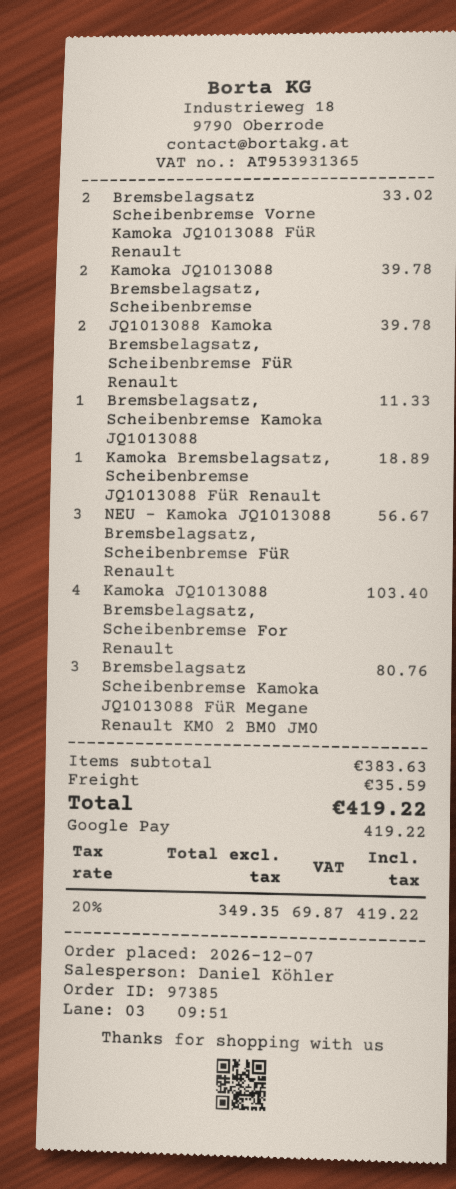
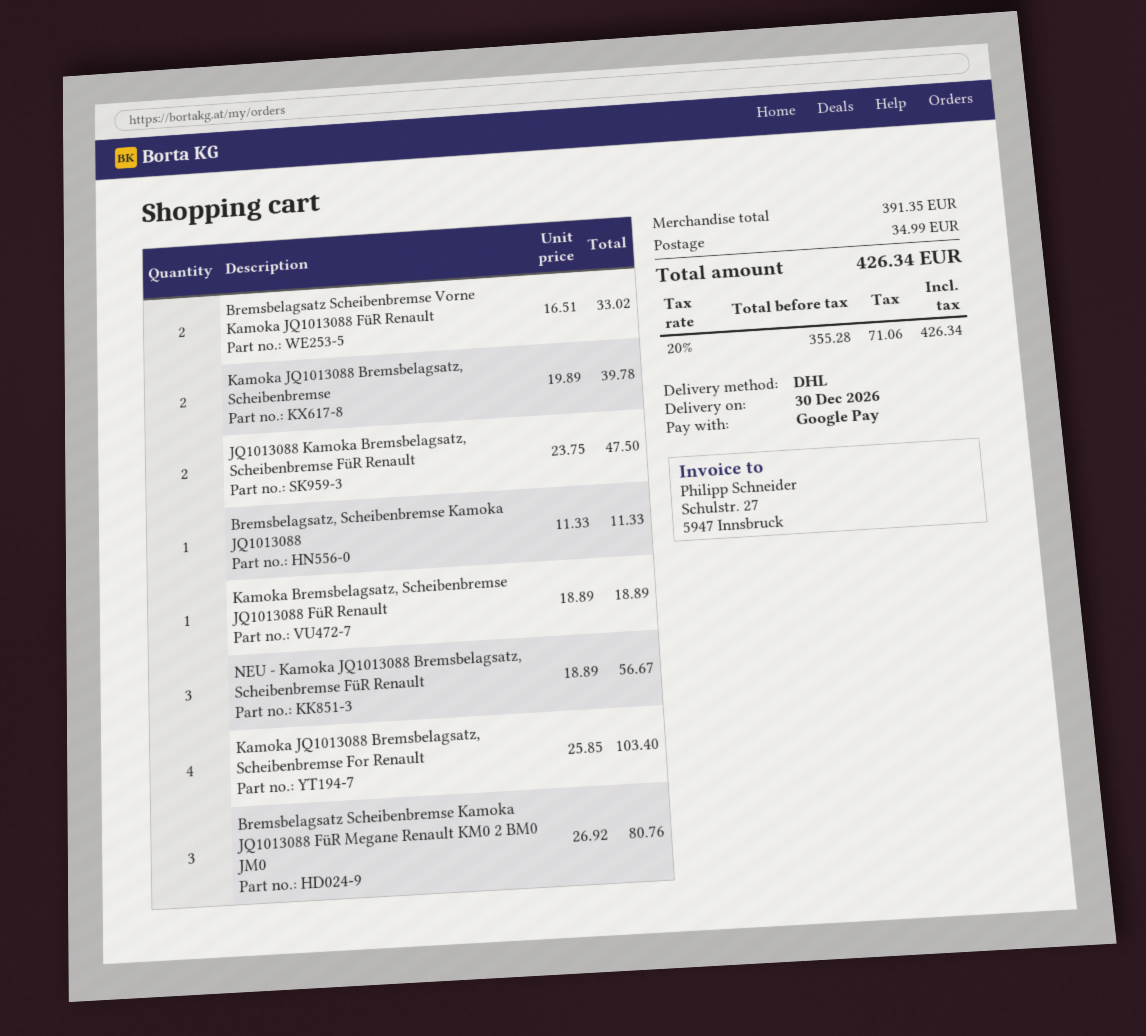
JQ1013088 Kamoka Bremsbelagsatz, Scheibenbremse FüR Renault: 2 for 39.78 -> 2 for 47.50
subtotal: 383.63 -> 391.35
shipping: 35.59 -> 34.99
net: 349.35 -> 355.28
tax: 20% = 69.87 -> 20% = 71.06
total: 419.22 -> 426.34

